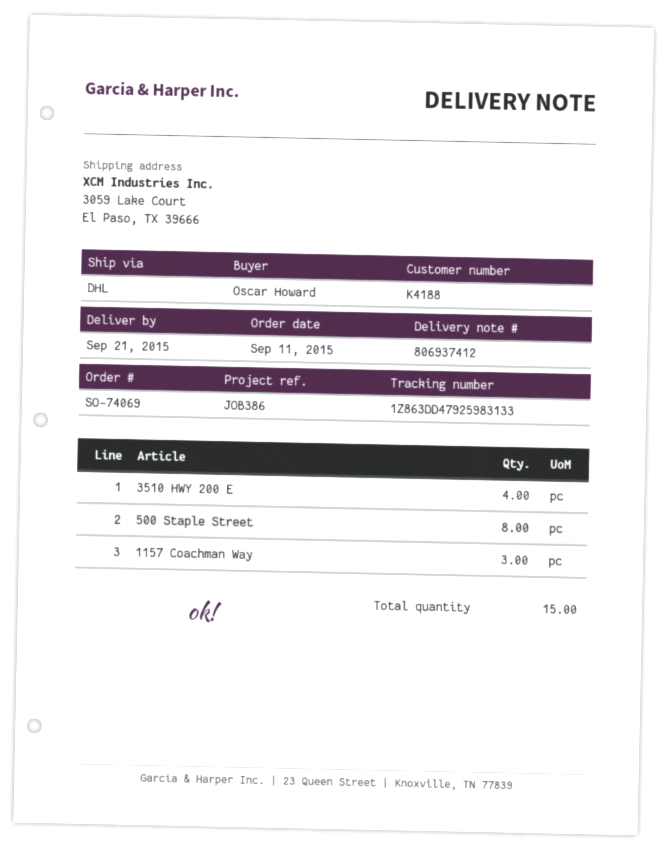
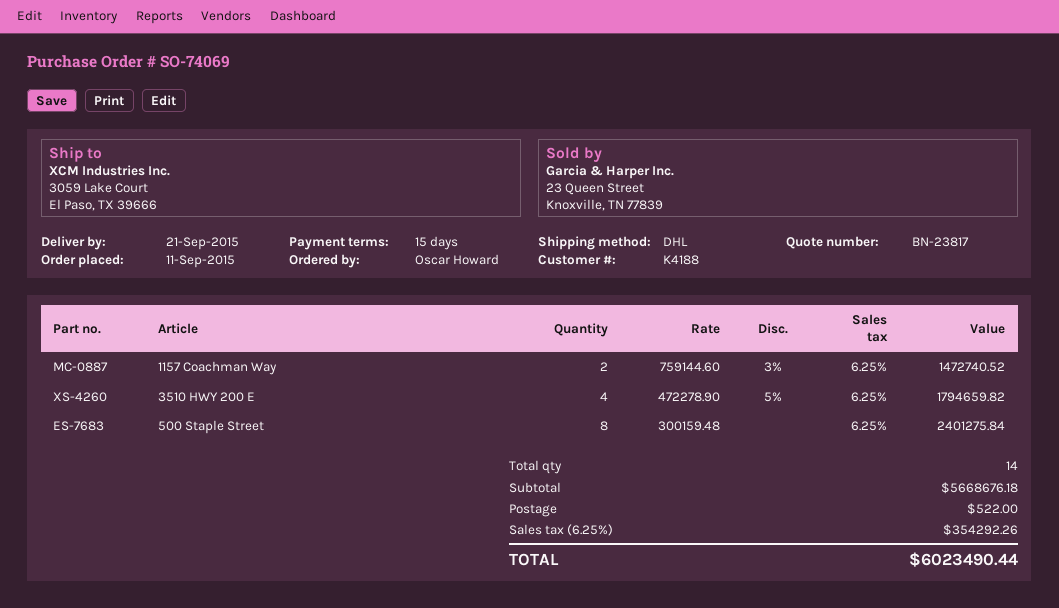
1157 Coachman Way: 3 -> 2
total quantity: 15 -> 14

